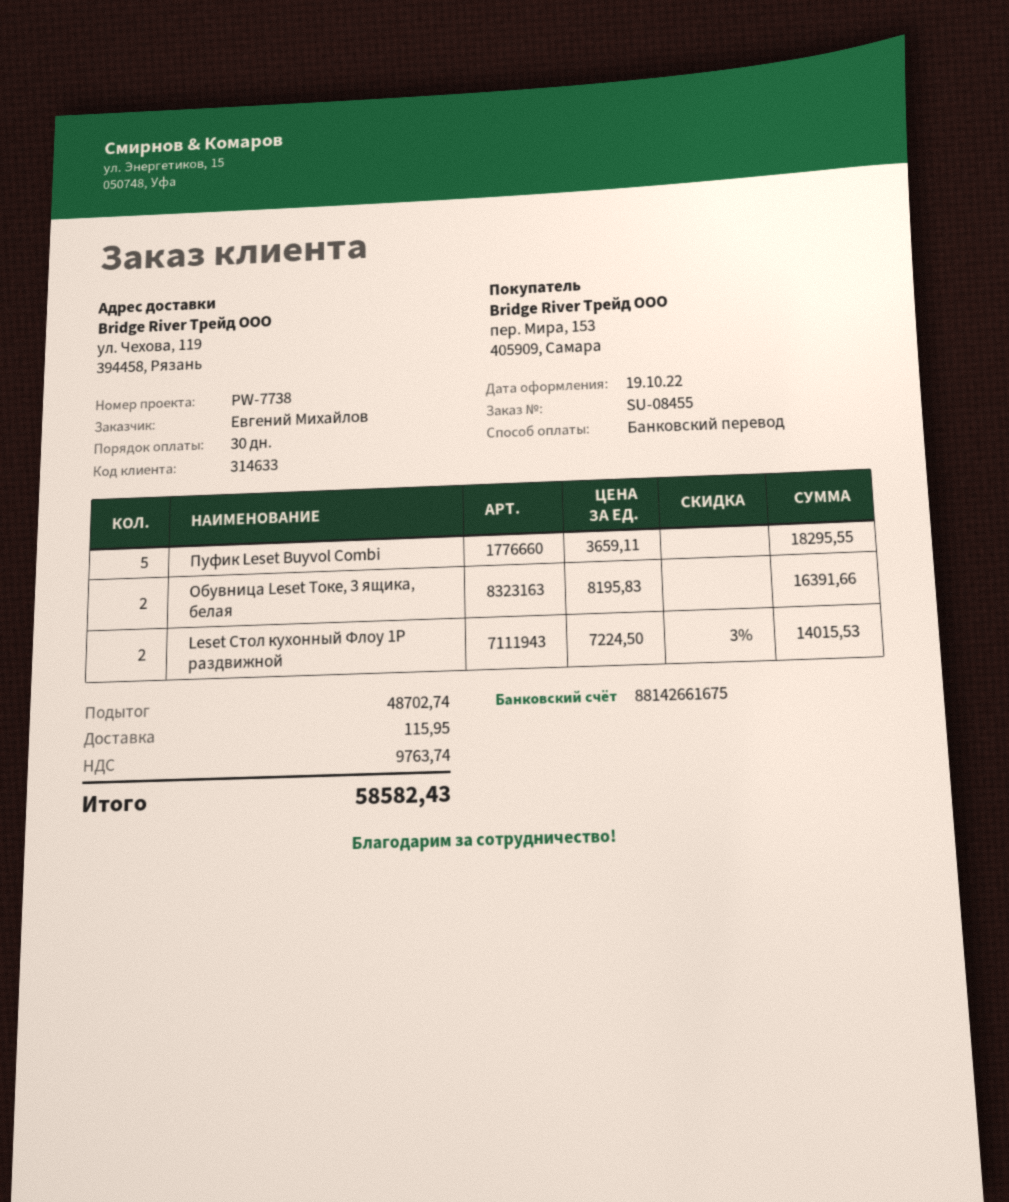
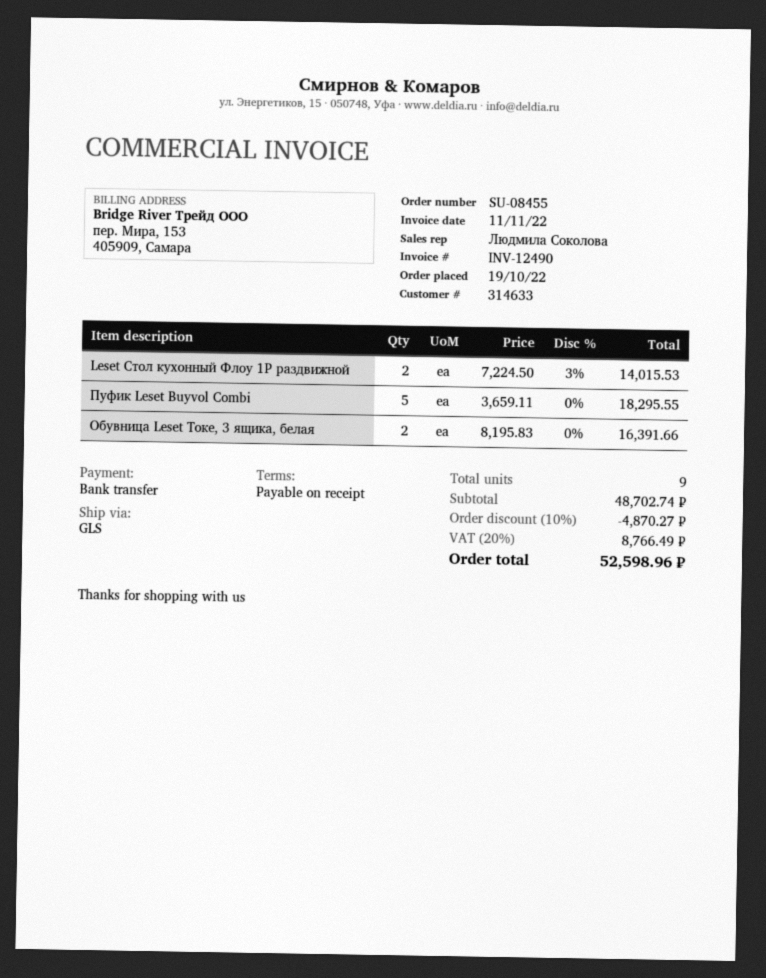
payment terms: 30 days -> on receipt
discount: none -> 10% = 4870.27
shipping: 115.95 -> none
tax: 9763.74 -> 8766.49
total: 58582.43 -> 52598.96

